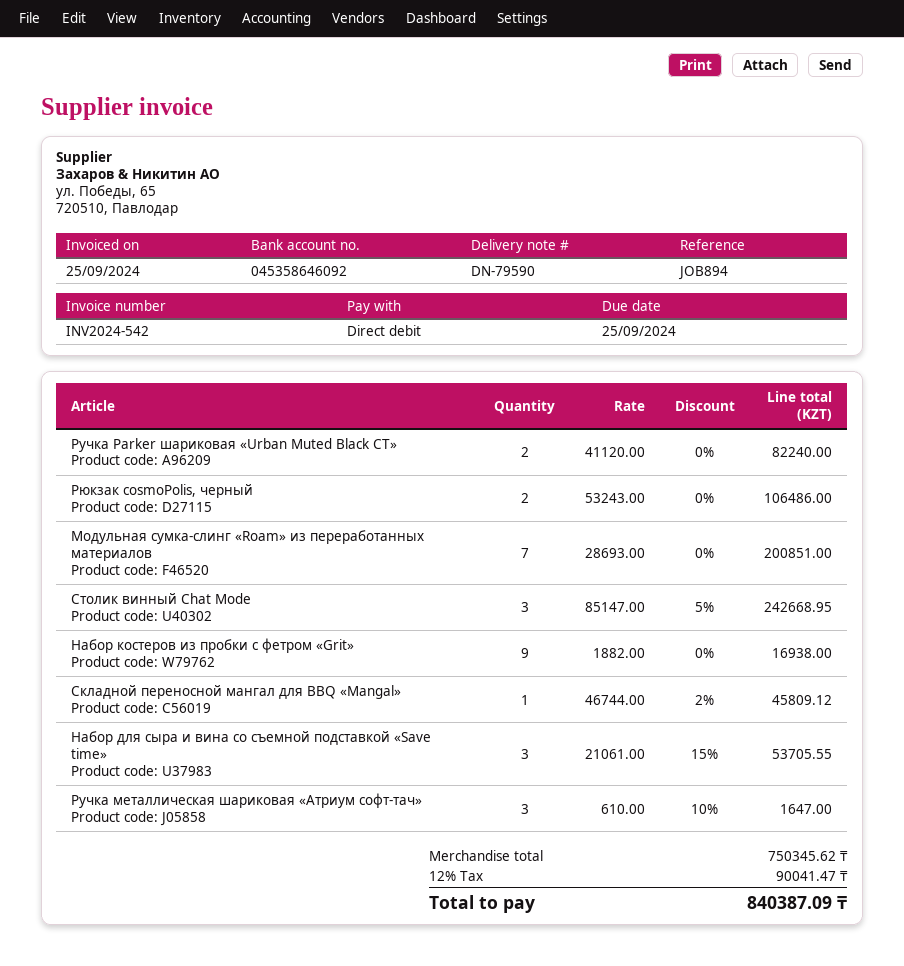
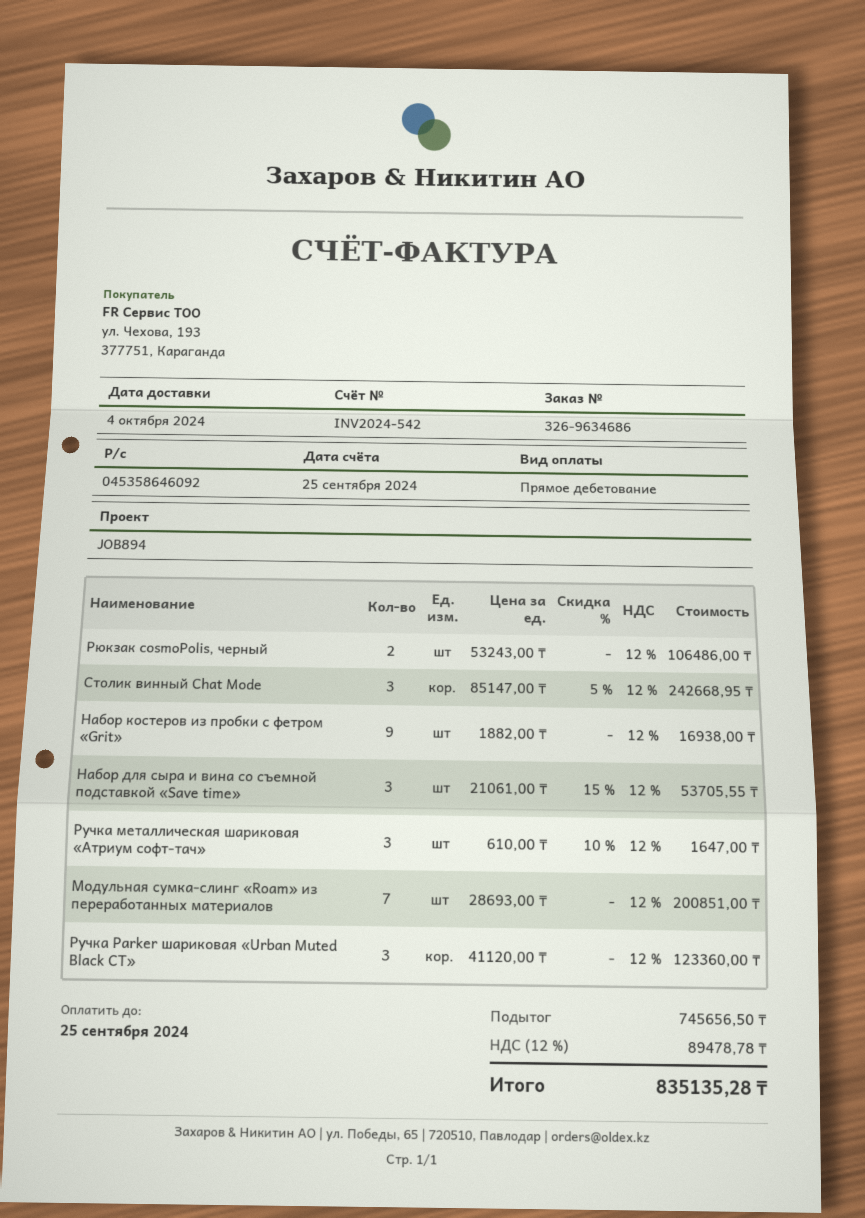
Ручка Parker шариковая «Urban Muted Black CT»: 2 x 41120.00 = 82240.00 -> 3 x 41120.00 = 123360.00
Складной переносной мангал для BBQ «Mangal»: 1 x 46744.00 - 2% = 45809.12 -> none
subtotal: 750345.62 -> 745656.50
tax: 12% = 90041.47 -> 12% = 89478.78
total: 840387.09 -> 835135.28

